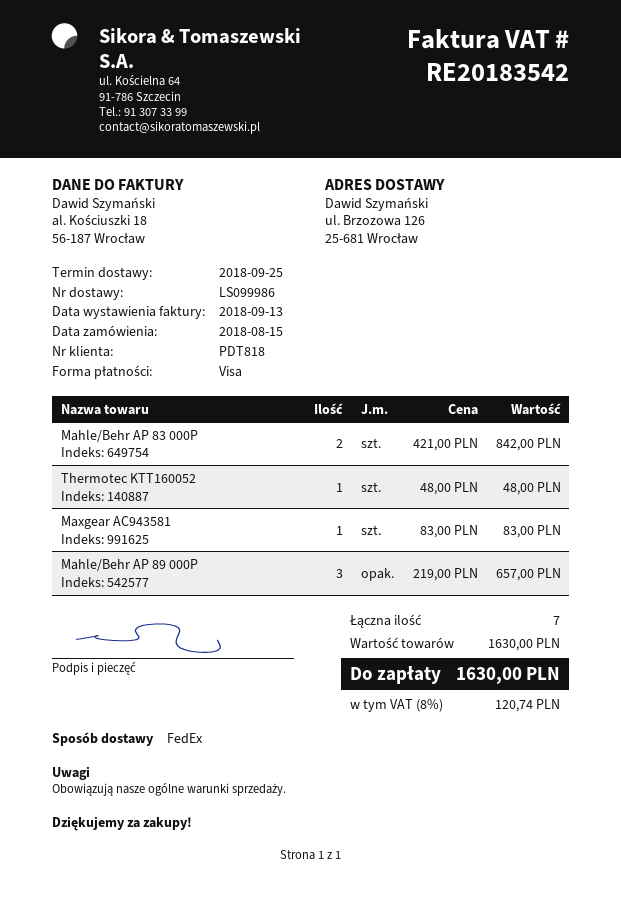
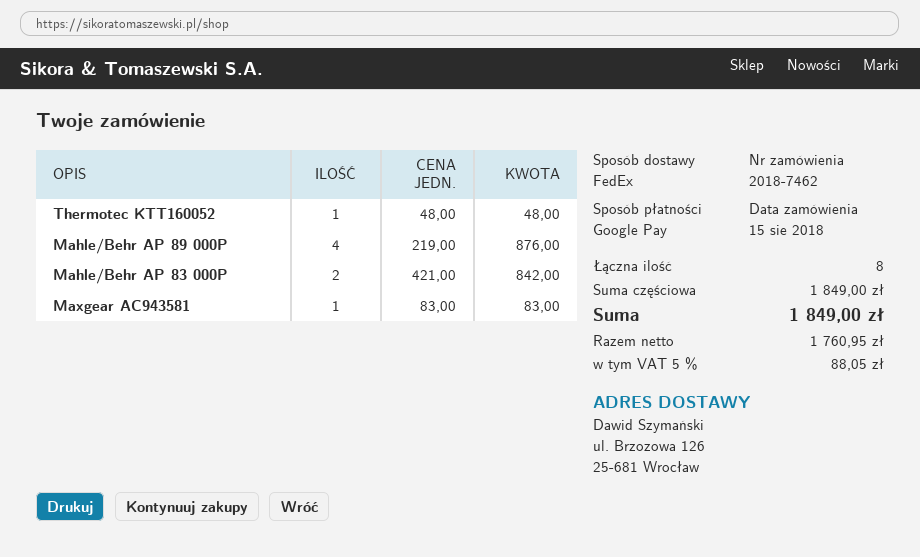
payment method: Visa -> Google Pay
Mahle/Behr AP 89 000P: 3 x 219.00 = 657.00 -> 4 x 219.00 = 876.00
total quantity: 7 -> 8
subtotal: 1630.00 -> 1849.00
tax: 8% = 120.74 -> 5% = 88.05
total: 1630.00 -> 1849.00

